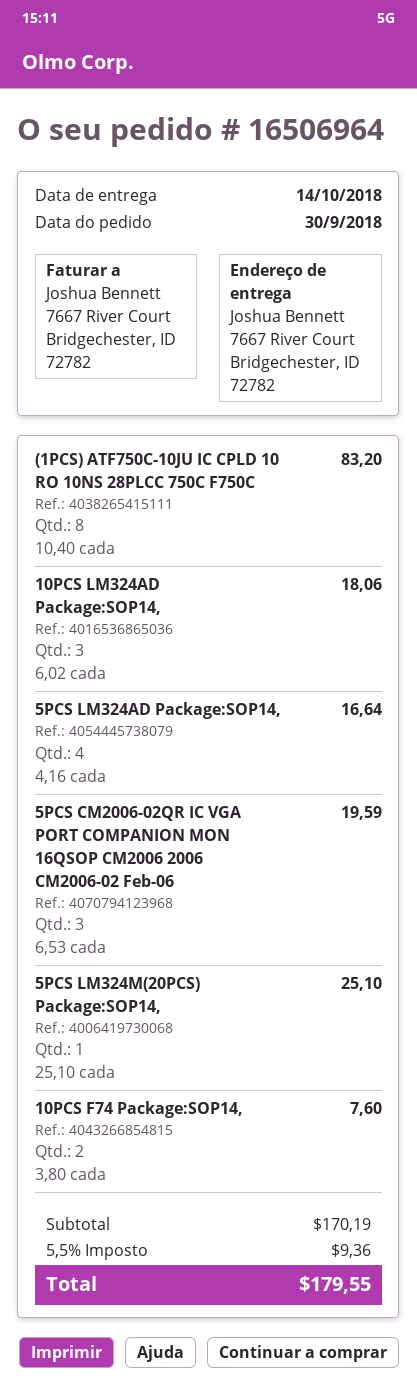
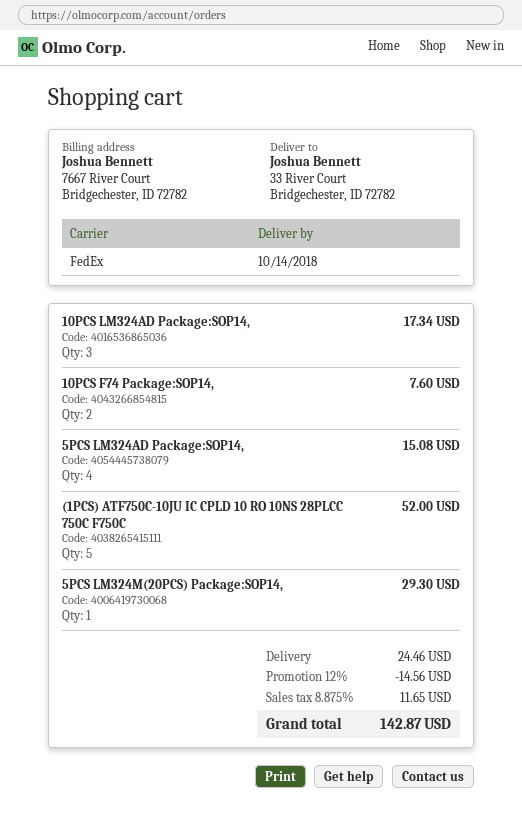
ship to: 7667 River Court, Bridgechester, ID 72782 -> 33 River Court, Bridgechester, ID 72782
(1PCS) ATF750C-10JU IC CPLD 10 RO 10NS 28PLCC 750C F750C: 8 for 83.20 -> 5 for 52.00
10PCS LM324AD Package:SOP14,: 3 for 18.06 -> 3 for 17.34
5PCS LM324AD Package:SOP14,: 4 for 16.64 -> 4 for 15.08
5PCS CM2006-02QR IC VGA PORT COMPANION MON 16QSOP CM2006 2006 CM2006-02 Feb-06: 3 for 19.59 -> none
5PCS LM324M(20PCS) Package:SOP14,: 1 for 25.10 -> 1 for 29.30
discount: none -> 12% = 14.56
shipping: none -> 24.46
tax: 5.5% = 9.36 -> 8.875% = 11.65
total: 179.55 -> 142.87

